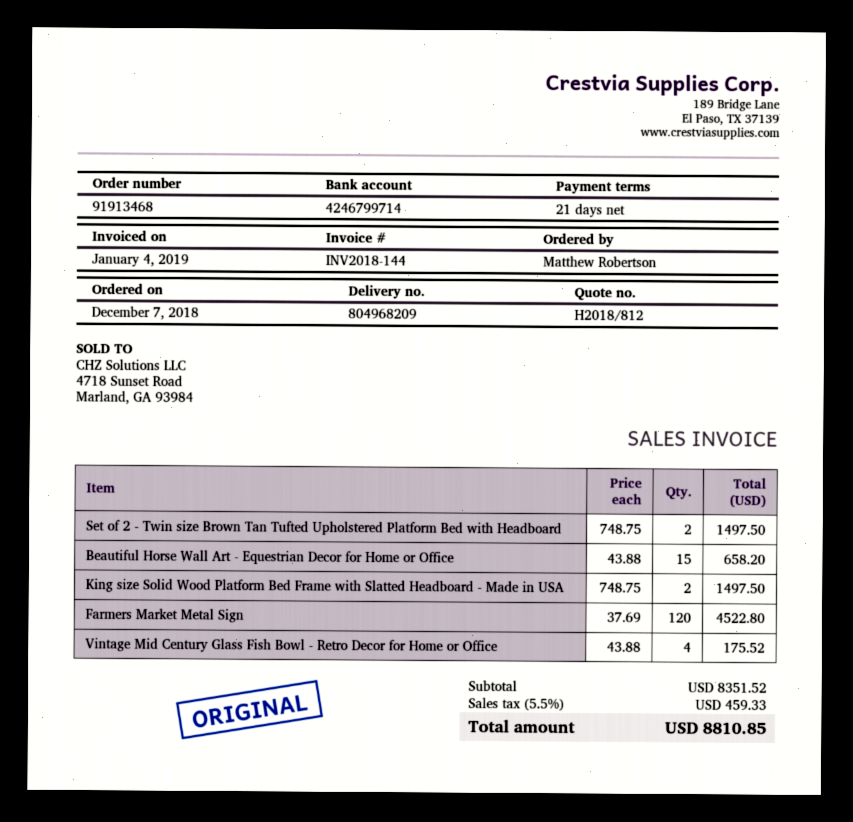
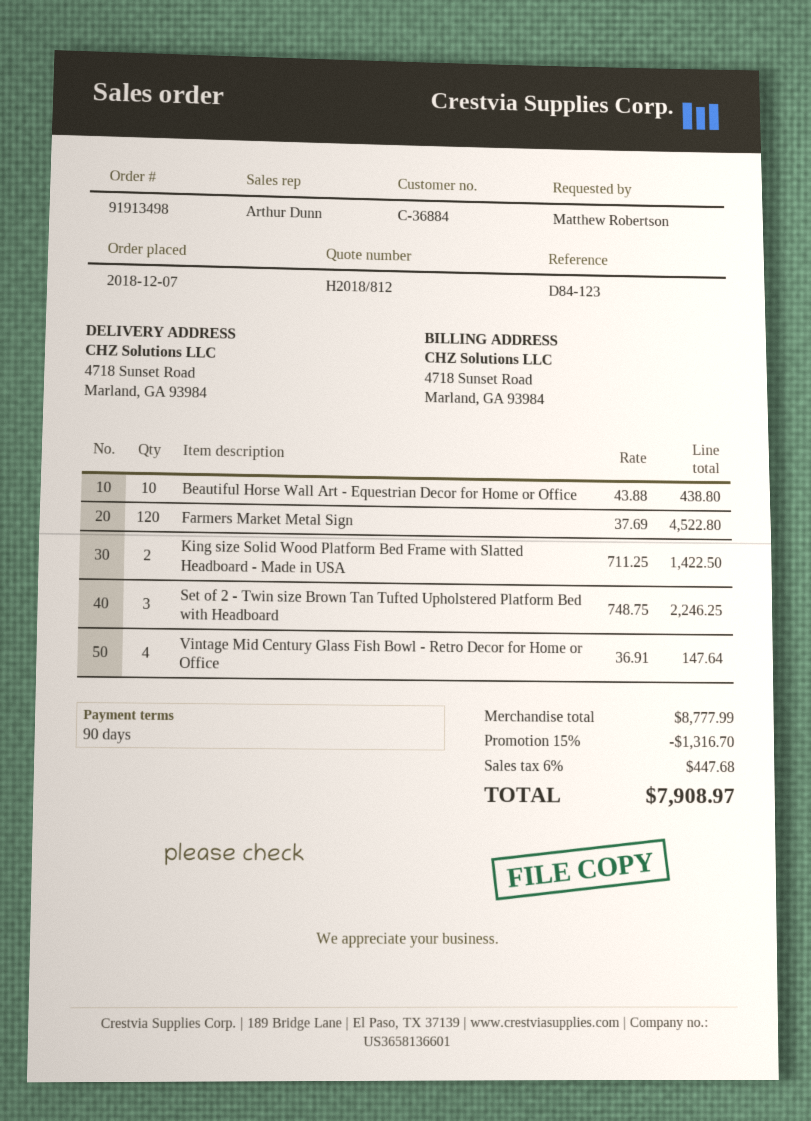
order number: 91913468 -> 91913498
payment terms: 21 days -> 90 days
Set of 2 - Twin size Brown Tan Tufted Upholstered Platform Bed with Headboard: 2 x 748.75 = 1497.50 -> 3 x 748.75 = 2246.25
Beautiful Horse Wall Art - Equestrian Decor for Home or Office: 15 x 43.88 = 658.20 -> 10 x 43.88 = 438.80
King size Solid Wood Platform Bed Frame with Slatted Headboard - Made in USA: 2 x 748.75 = 1497.50 -> 2 x 711.25 = 1422.50
Vintage Mid Century Glass Fish Bowl - Retro Decor for Home or Office: 4 x 43.88 = 175.52 -> 4 x 36.91 = 147.64
subtotal: 8351.52 -> 8777.99
discount: none -> 15% = 1316.70
tax: 5.5% = 459.33 -> 6% = 447.68
total: 8810.85 -> 7908.97

